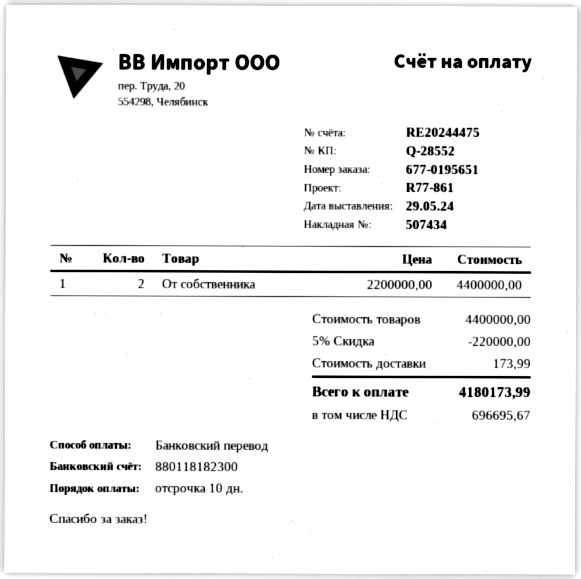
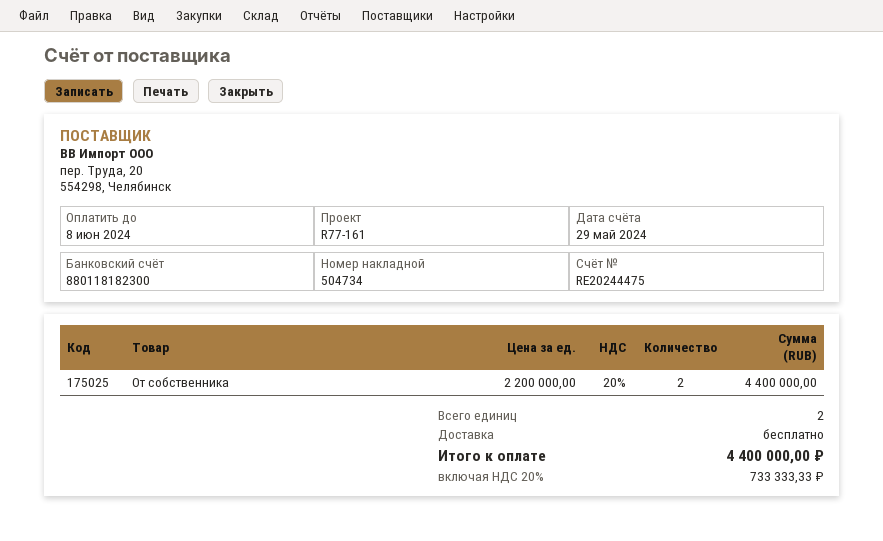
delivery note number: 507434 -> 504734
reference: R77-861 -> R77-161
discount: 5% = 220000.00 -> none
shipping: 173.99 -> 0.00
tax: 696695.67 -> 733333.33
total: 4180173.99 -> 4400000.00

